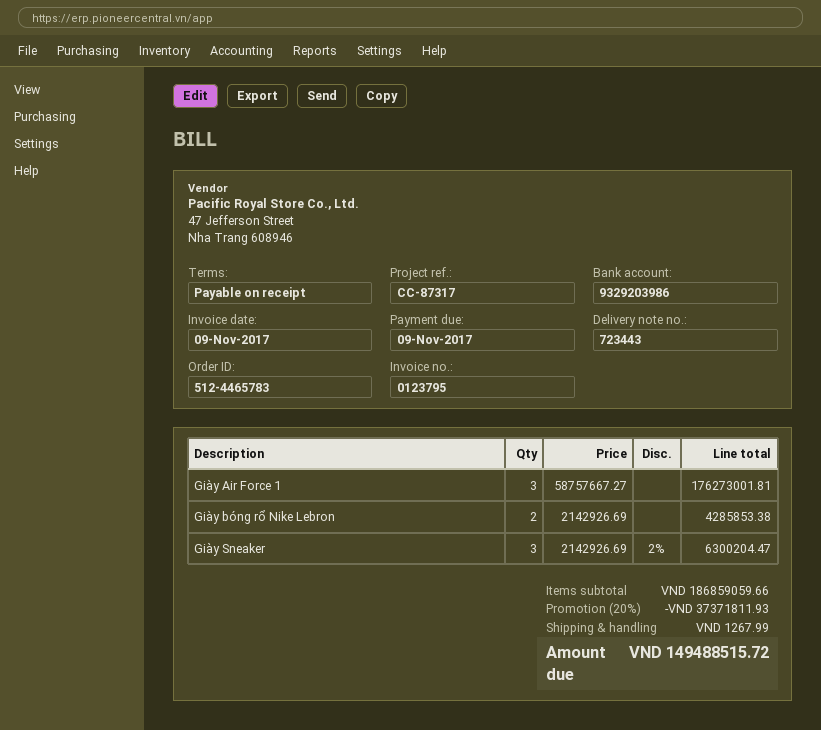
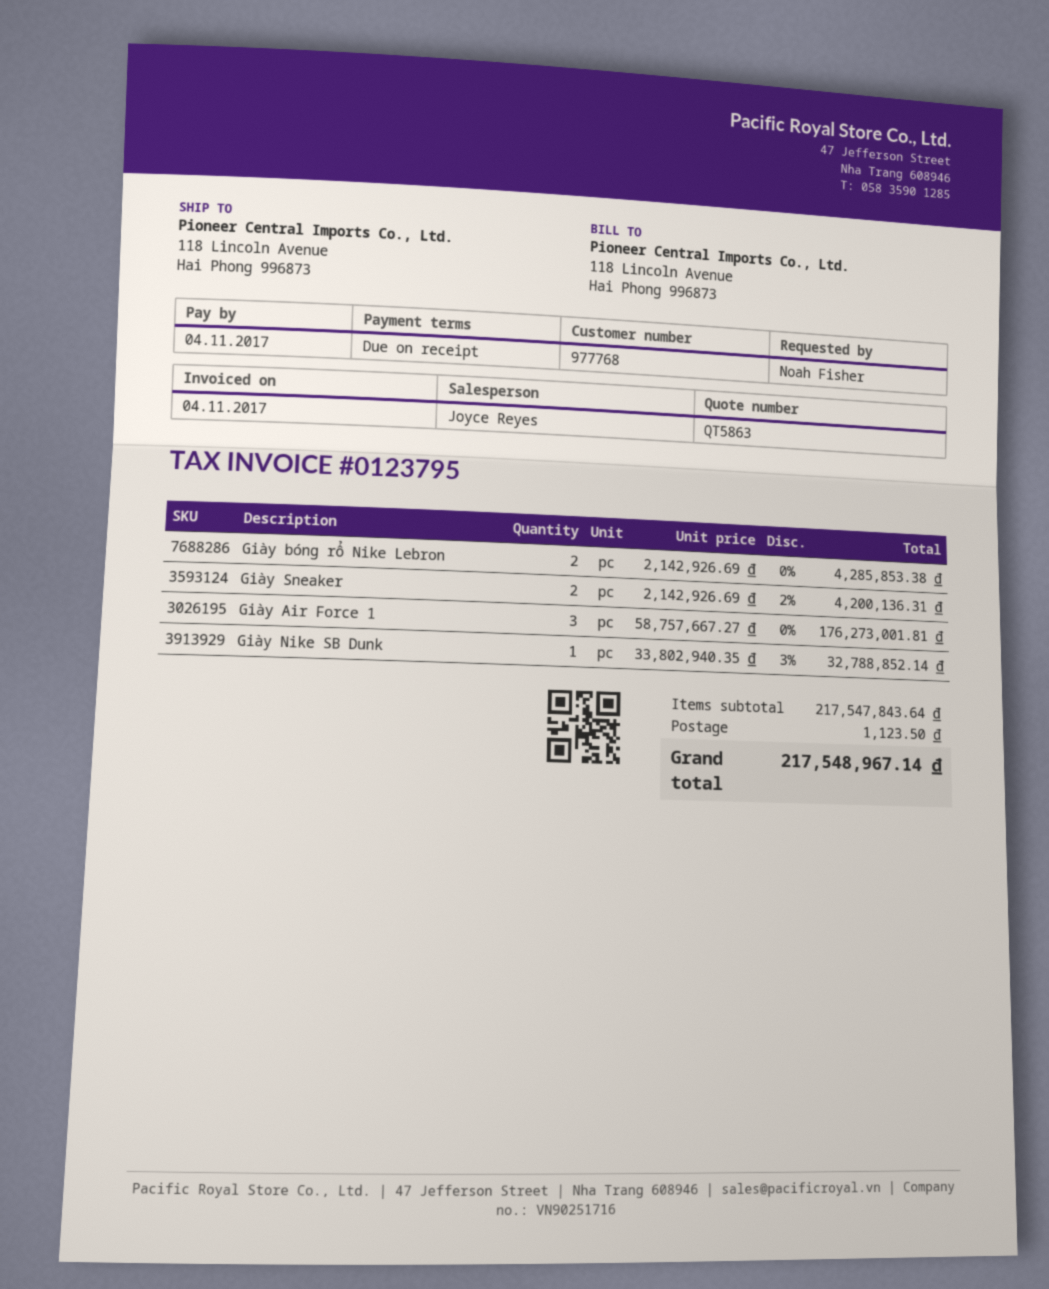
invoice date: 2017-11-09 -> 2017-11-04
due date: 2017-11-09 -> 2017-11-04
Giày Sneaker: 3 x 2142926.69 - 2% = 6300204.47 -> 2 x 2142926.69 - 2% = 4200136.31
Giày Nike SB Dunk: none -> 1 x 33802940.35 - 3% = 32788852.14
subtotal: 186859059.66 -> 217547843.64
discount: 20% = 37371811.93 -> none
shipping: 1267.99 -> 1123.50
total: 149488515.72 -> 217548967.14

